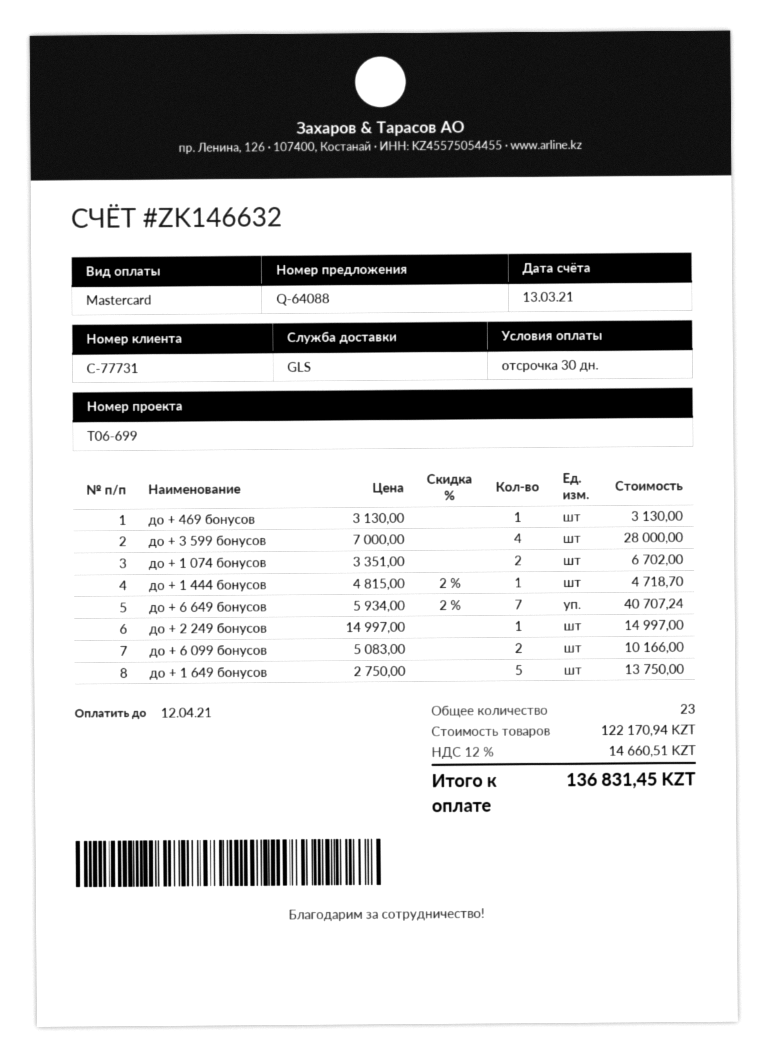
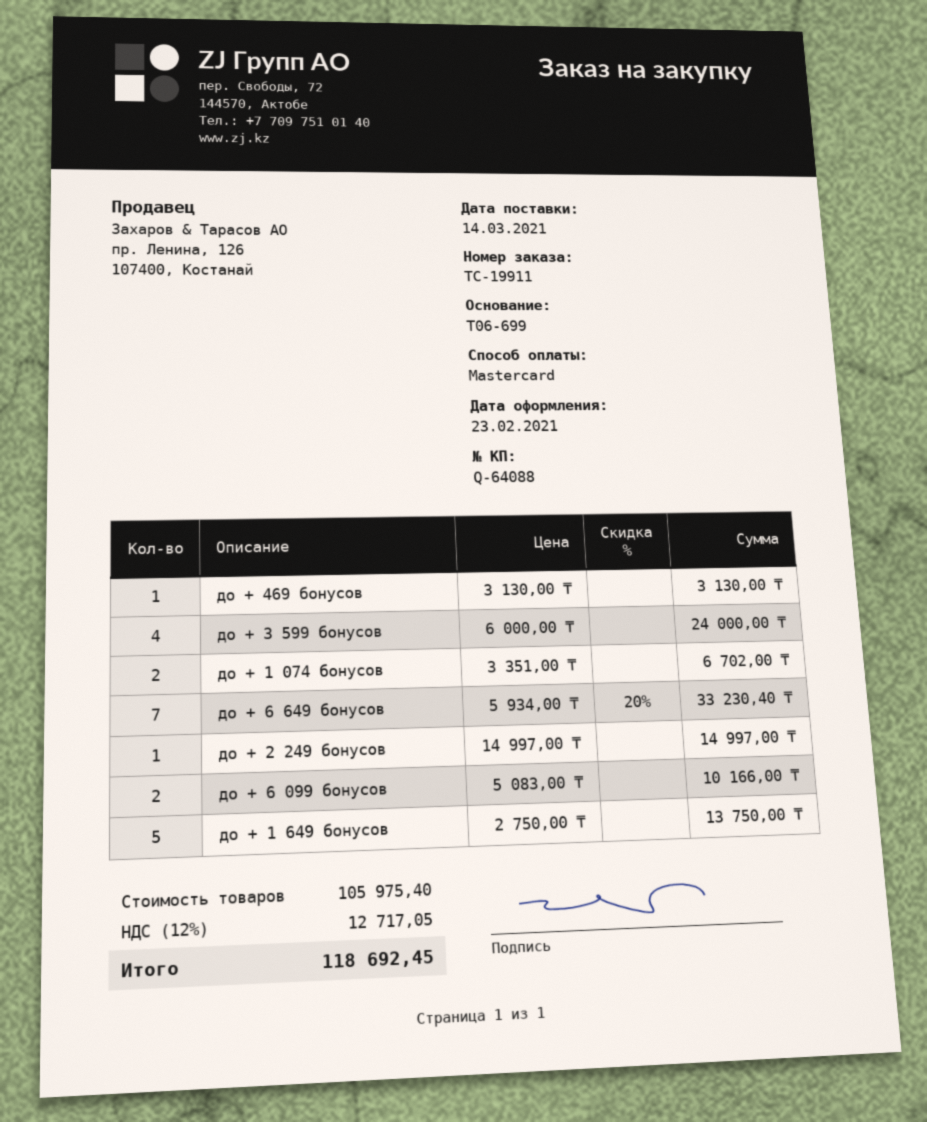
до + 3 599 бонусов: 4 x 7000.00 = 28000.00 -> 4 x 6000.00 = 24000.00
до + 1 444 бонусов: 1 x 4815.00 - 2% = 4718.70 -> none
до + 6 649 бонусов: 7 x 5934.00 - 2% = 40707.24 -> 7 x 5934.00 - 20% = 33230.40
subtotal: 122170.94 -> 105975.40
tax: 12% = 14660.51 -> 12% = 12717.05
total: 136831.45 -> 118692.45

